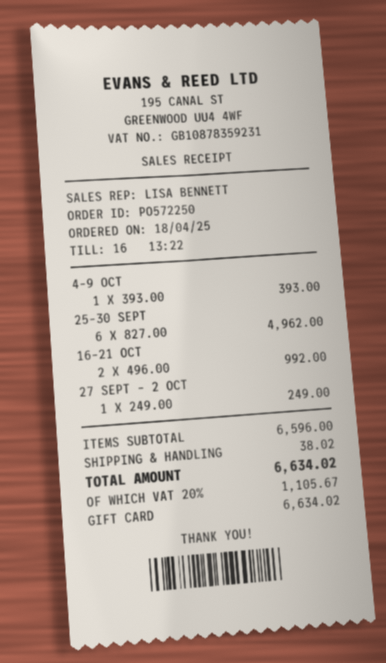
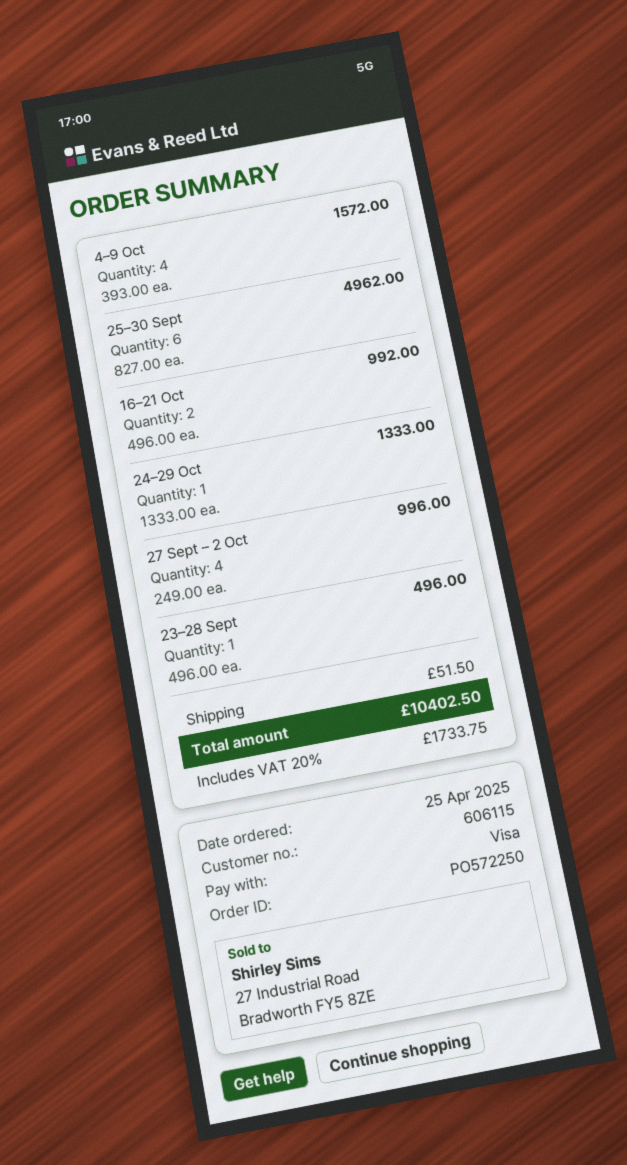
order date: 2025-04-18 -> 2025-04-25
payment method: gift card -> Visa
4–9 OCT: 1 x 393.00 = 393.00 -> 4 x 393.00 = 1572.00
27 SEPT – 2 OCT: 1 x 249.00 = 249.00 -> 4 x 249.00 = 996.00
24–29 Oct: none -> 1 x 1333.00 = 1333.00
23–28 Sept: none -> 1 x 496.00 = 496.00
shipping: 38.02 -> 51.50
tax: 20% = 1105.67 -> 20% = 1733.75
total: 6634.02 -> 10402.50

